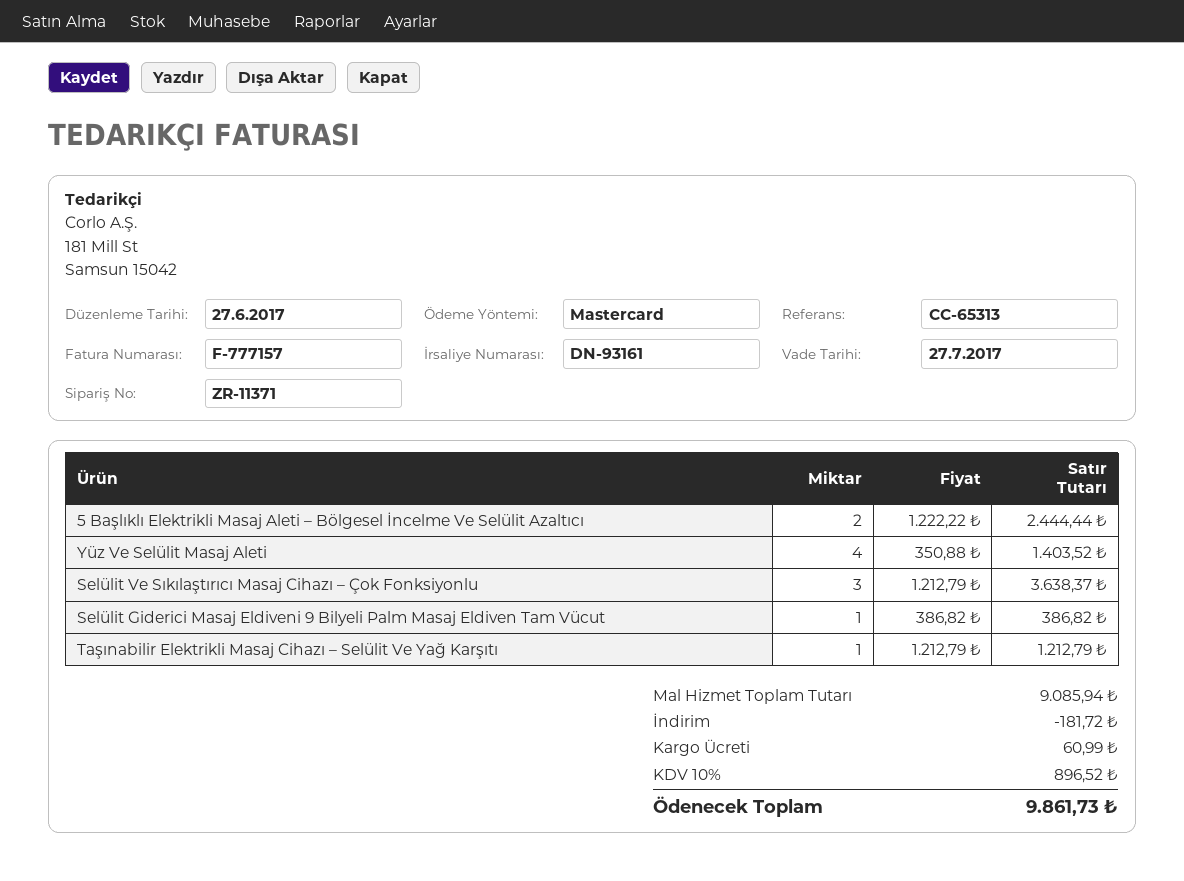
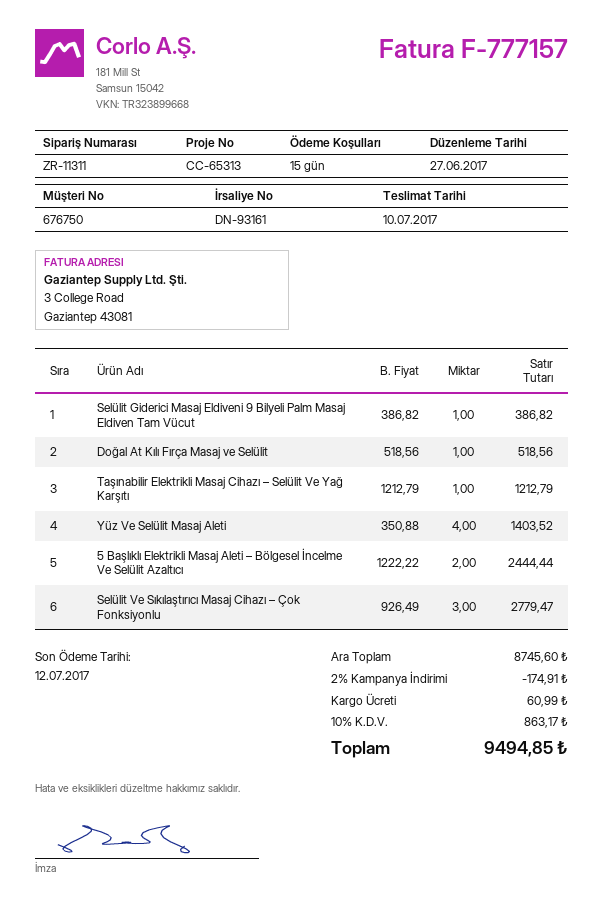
order number: ZR-11371 -> ZR-11311
due date: 2017-07-27 -> 2017-07-12
Selülit Ve Sıkılaştırıcı Masaj Cihazı – Çok Fonksiyonlu: 3 x 1212.79 = 3638.37 -> 3 x 926.49 = 2779.47
Doğal At Kılı Fırça Masaj ve Selülit: none -> 1 x 518.56 = 518.56
subtotal: 9085.94 -> 8745.60
discount: 181.72 -> 174.91
tax: 10% = 896.52 -> 10% = 863.17
total: 9861.73 -> 9494.85

